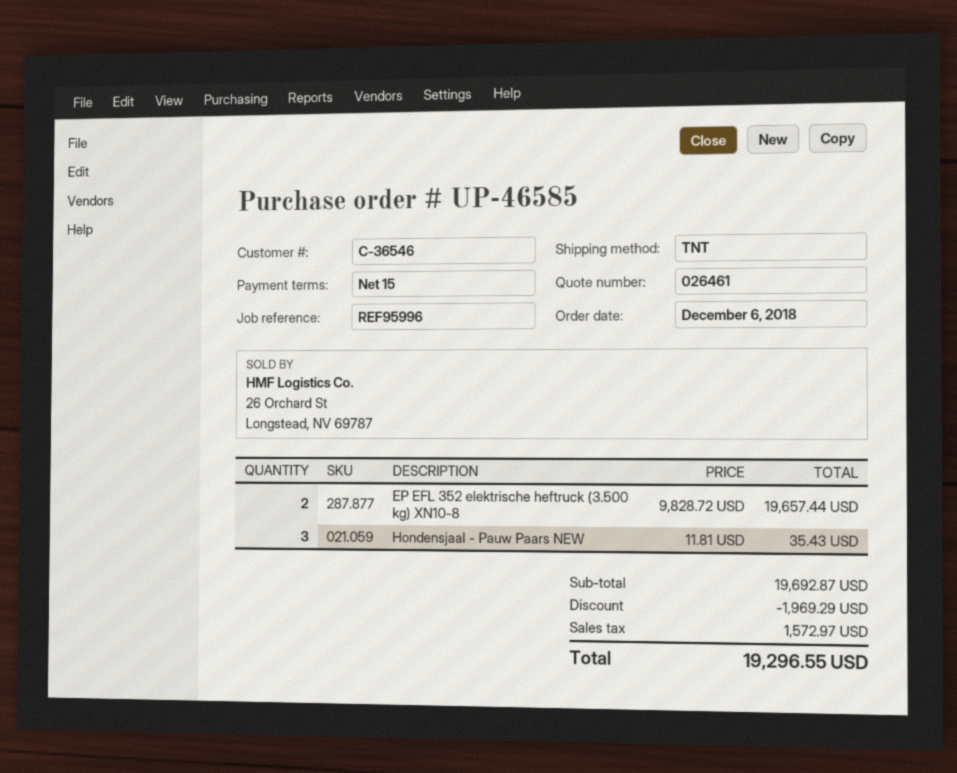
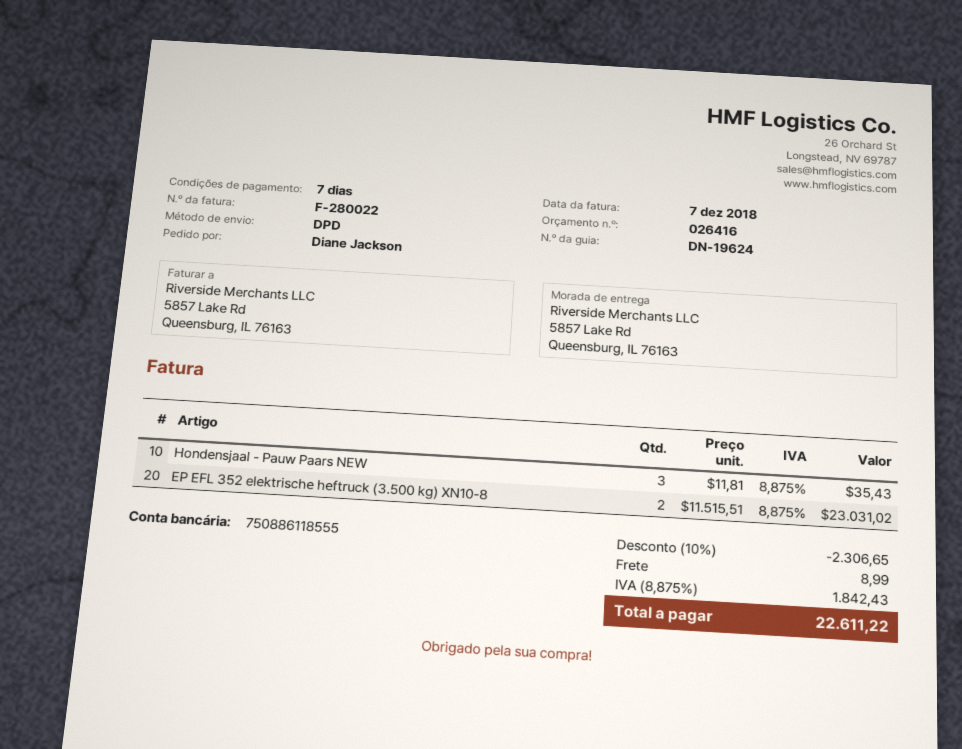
quote number: 026461 -> 026416
payment terms: 15 days -> 7 days
shipping method: TNT -> DPD
EP EFL 352 elektrische heftruck (3.500 kg) XN10-8: 2 x 9828.72 = 19657.44 -> 2 x 11515.51 = 23031.02
discount: 1969.29 -> 2306.65
shipping: none -> 8.99
tax: 1572.97 -> 1842.43
total: 19296.55 -> 22611.22

